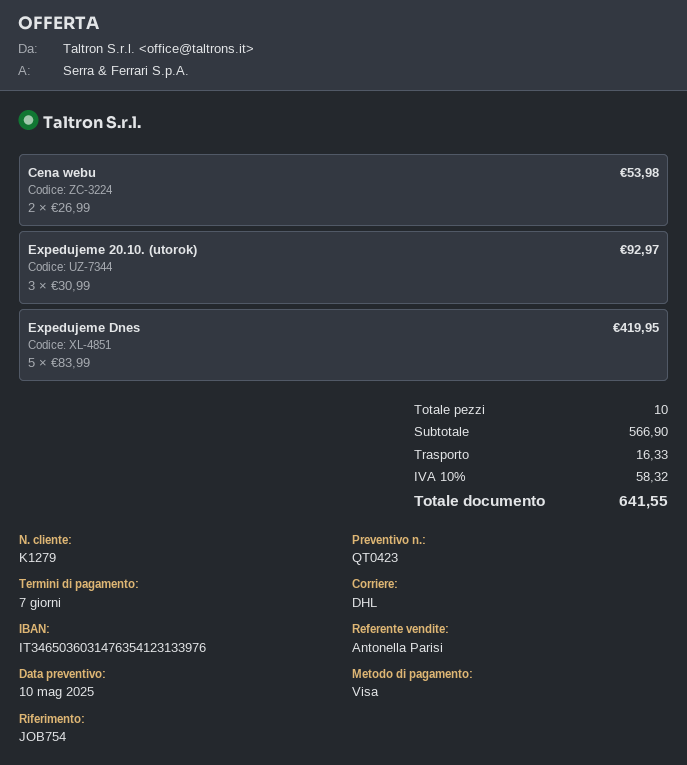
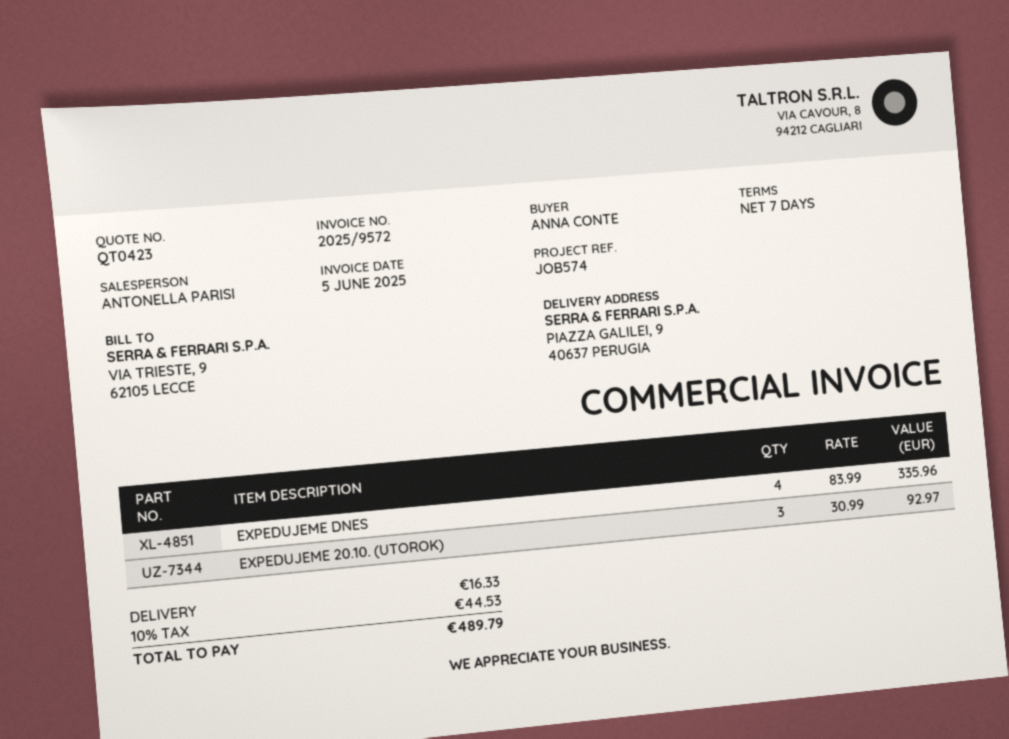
reference: JOB754 -> JOB574
Cena webu: 2 x 26.99 = 53.98 -> none
Expedujeme Dnes: 5 x 83.99 = 419.95 -> 4 x 83.99 = 335.96
tax: 10% = 58.32 -> 10% = 44.53
total: 641.55 -> 489.79

